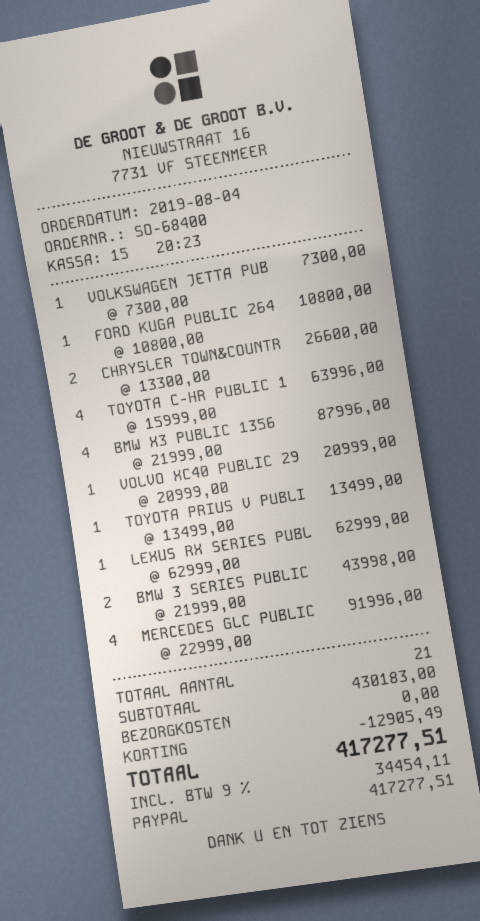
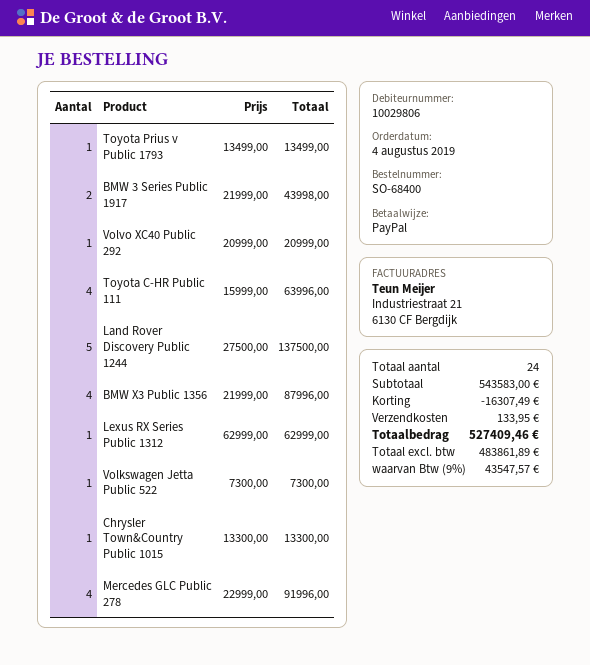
FORD KUGA PUBLIC 264: 1 x 10800.00 = 10800.00 -> none
CHRYSLER TOWN&COUNTR: 2 x 13300.00 = 26600.00 -> 1 x 13300.00 = 13300.00
Land Rover Discovery Public 1244: none -> 5 x 27500.00 = 137500.00
total quantity: 21 -> 24
subtotal: 430183.00 -> 543583.00
discount: 12905.49 -> 16307.49
shipping: 0.00 -> 133.95
tax: 9% = 34454.11 -> 9% = 43547.57
total: 417277.51 -> 527409.46

